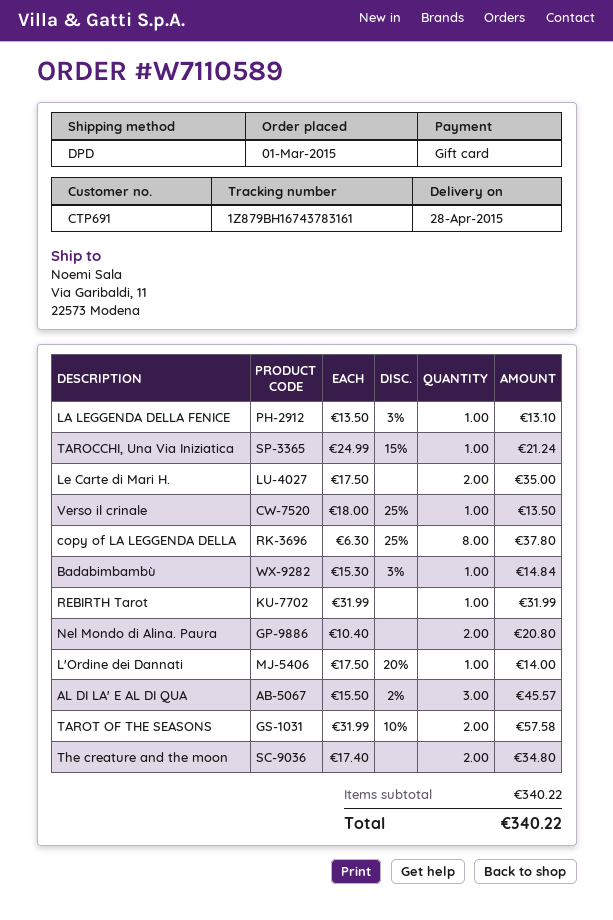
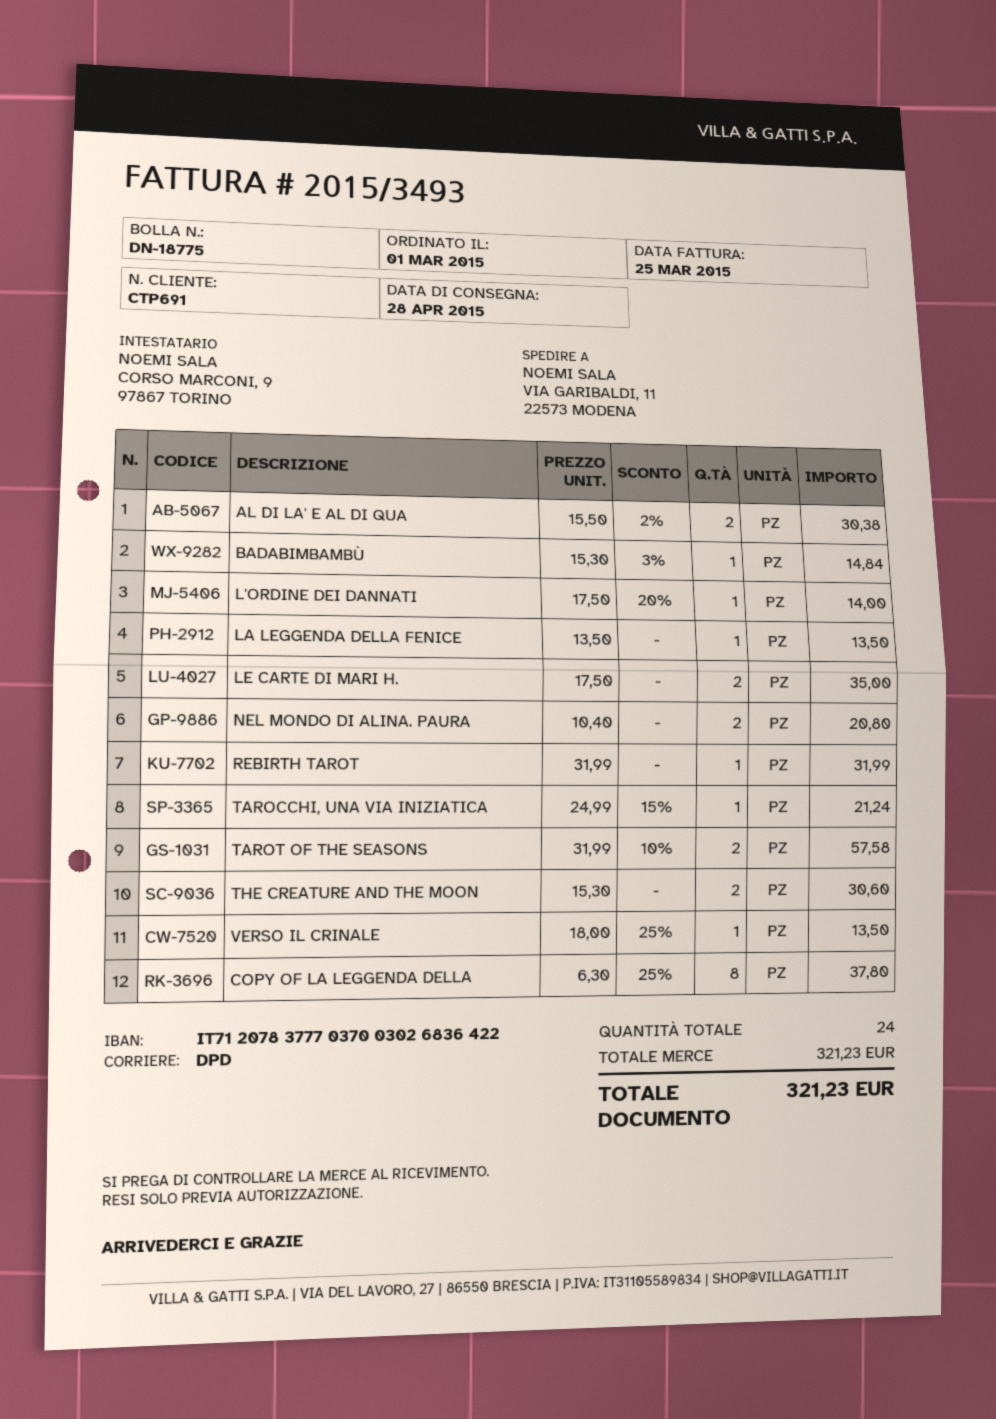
LA LEGGENDA DELLA FENICE: 1 x 13.50 - 3% = 13.10 -> 1 x 13.50 = 13.50
AL DI LA' E AL DI QUA: 3 x 15.50 - 2% = 45.57 -> 2 x 15.50 - 2% = 30.38
The creature and the moon: 2 x 17.40 = 34.80 -> 2 x 15.30 = 30.60
subtotal: 340.22 -> 321.23
total: 340.22 -> 321.23

